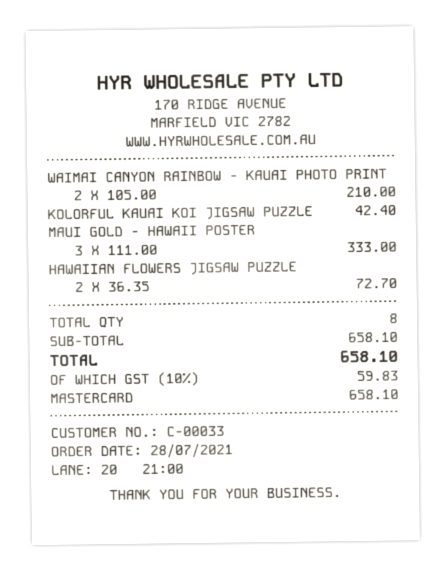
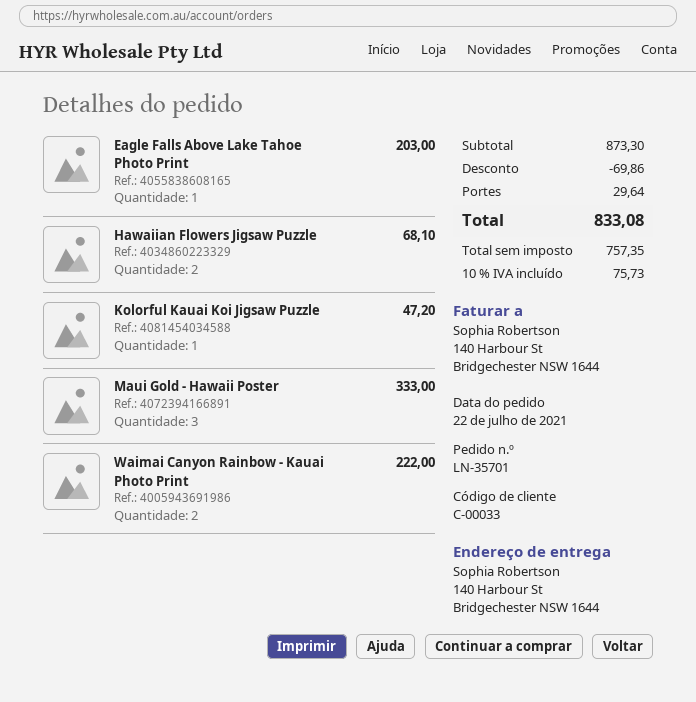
order date: 2021-07-28 -> 2021-07-22
WAIMAI CANYON RAINBOW - KAUAI PHOTO PRINT: 2 for 210.00 -> 2 for 222.00
KOLORFUL KAUAI KOI JIGSAW PUZZLE: 1 for 42.40 -> 1 for 47.20
HAWAIIAN FLOWERS JIGSAW PUZZLE: 2 for 72.70 -> 2 for 68.10
Eagle Falls Above Lake Tahoe Photo Print: none -> 1 for 203.00
subtotal: 658.10 -> 873.30
discount: none -> 69.86
shipping: none -> 29.64
tax: 10% = 59.83 -> 10% = 75.73
total: 658.10 -> 833.08

